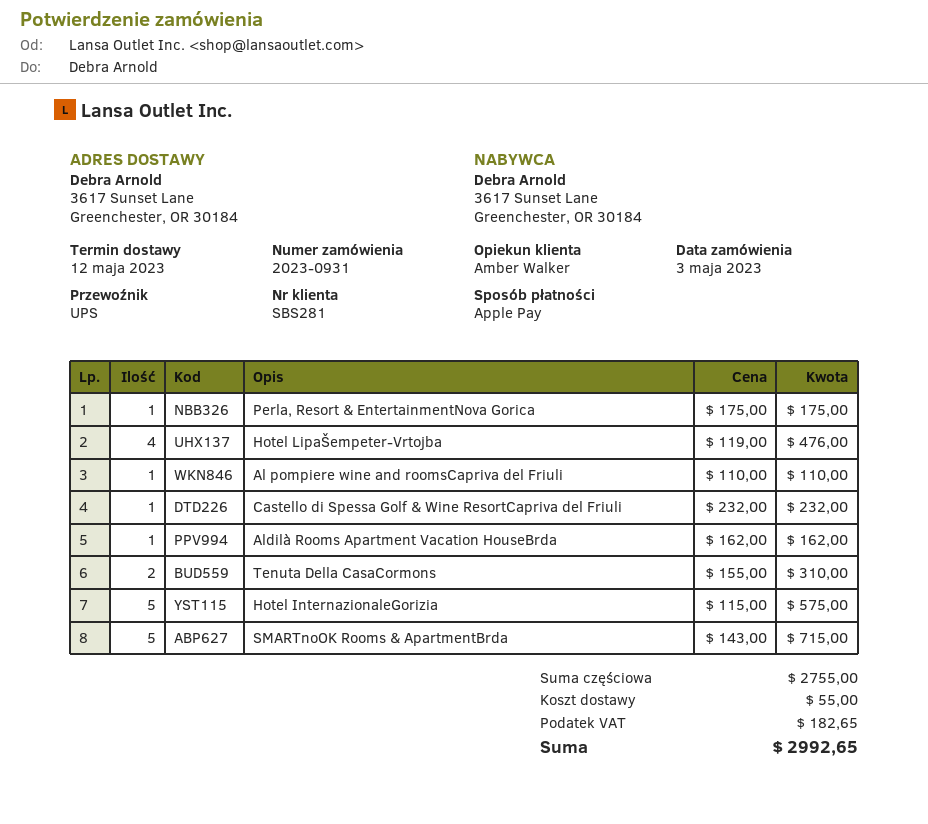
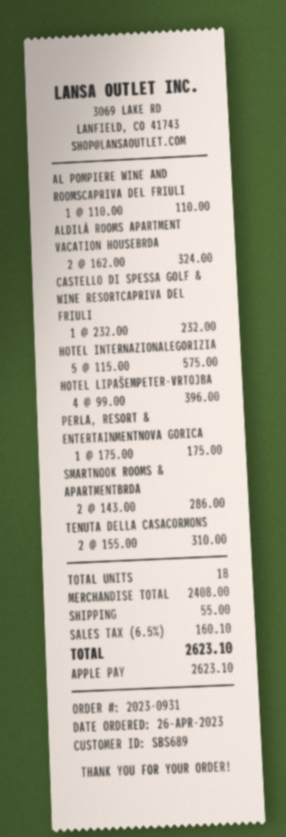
order date: 2023-05-03 -> 2023-04-26
customer number: SBS281 -> SBS689
Hotel LipaŠempeter-Vrtojba: 4 x 119.00 = 476.00 -> 4 x 99.00 = 396.00
Aldilà Rooms Apartment Vacation HouseBrda: 1 x 162.00 = 162.00 -> 2 x 162.00 = 324.00
SMARTnoOK Rooms & ApartmentBrda: 5 x 143.00 = 715.00 -> 2 x 143.00 = 286.00
subtotal: 2755.00 -> 2408.00
tax: 182.65 -> 160.10
total: 2992.65 -> 2623.10

